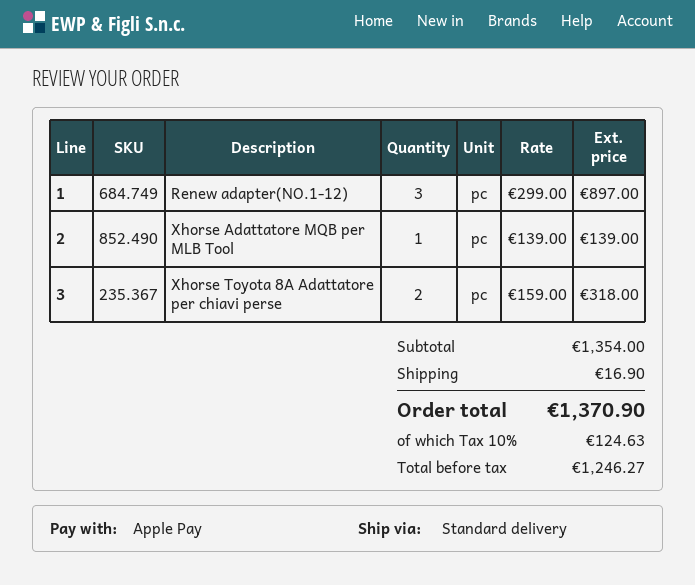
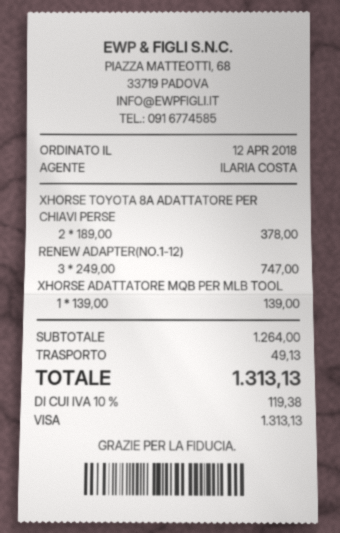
payment method: Apple Pay -> Visa
Renew adapter(NO.1-12): 3 x 299.00 = 897.00 -> 3 x 249.00 = 747.00
Xhorse Toyota 8A Adattatore per chiavi perse: 2 x 159.00 = 318.00 -> 2 x 189.00 = 378.00
subtotal: 1354.00 -> 1264.00
shipping: 16.90 -> 49.13
tax: 10% = 124.63 -> 10% = 119.38
total: 1370.90 -> 1313.13

